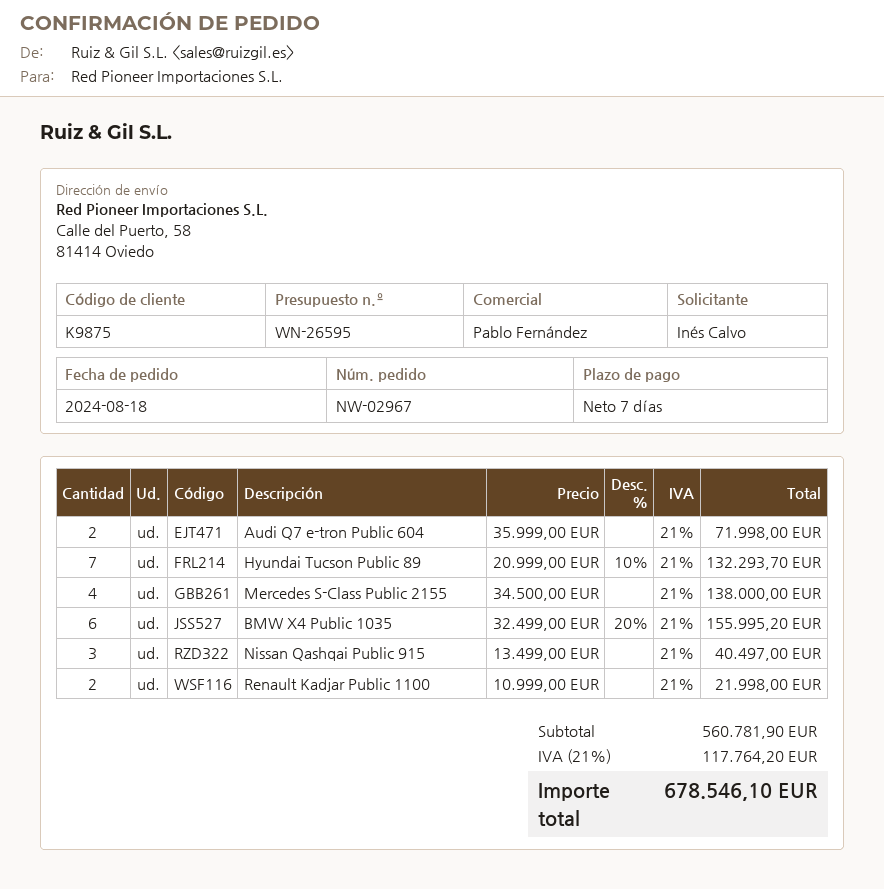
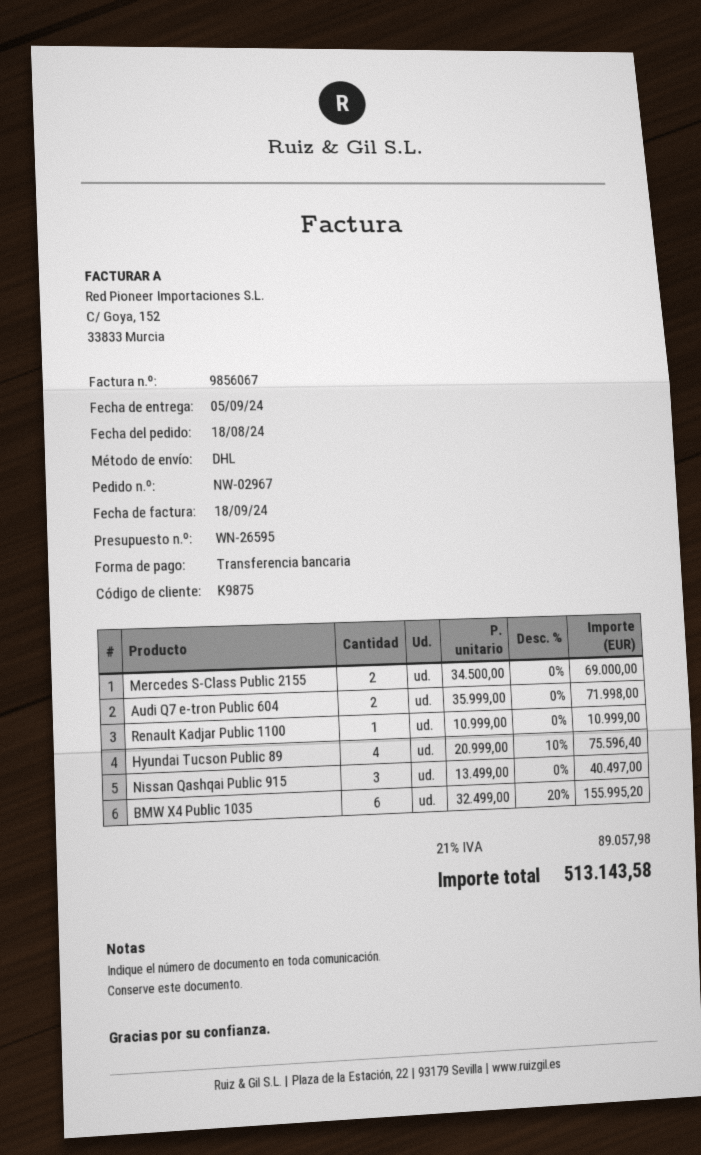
Hyundai Tucson Public 89: 7 x 20999.00 - 10% = 132293.70 -> 4 x 20999.00 - 10% = 75596.40
Mercedes S-Class Public 2155: 4 x 34500.00 = 138000.00 -> 2 x 34500.00 = 69000.00
Renault Kadjar Public 1100: 2 x 10999.00 = 21998.00 -> 1 x 10999.00 = 10999.00
tax: 21% = 117764.20 -> 21% = 89057.98
total: 678546.10 -> 513143.58

